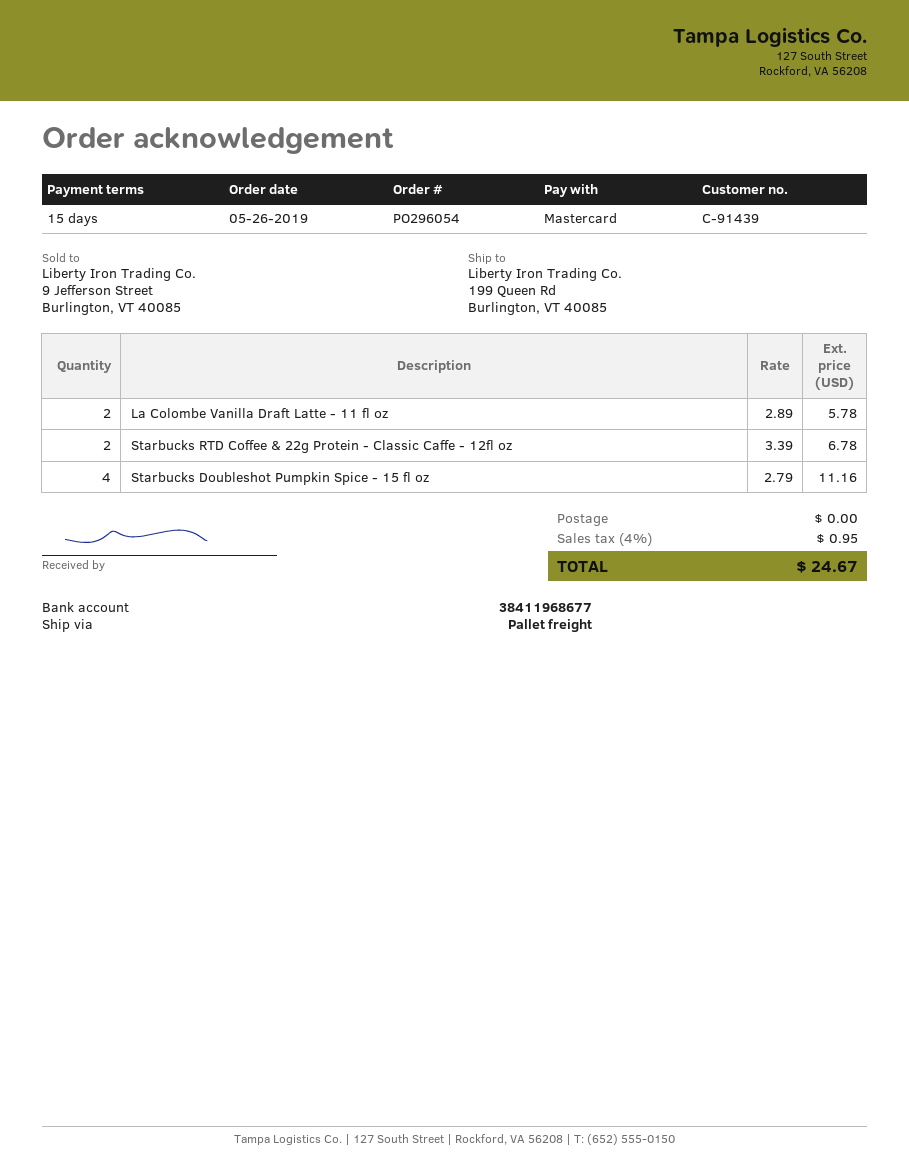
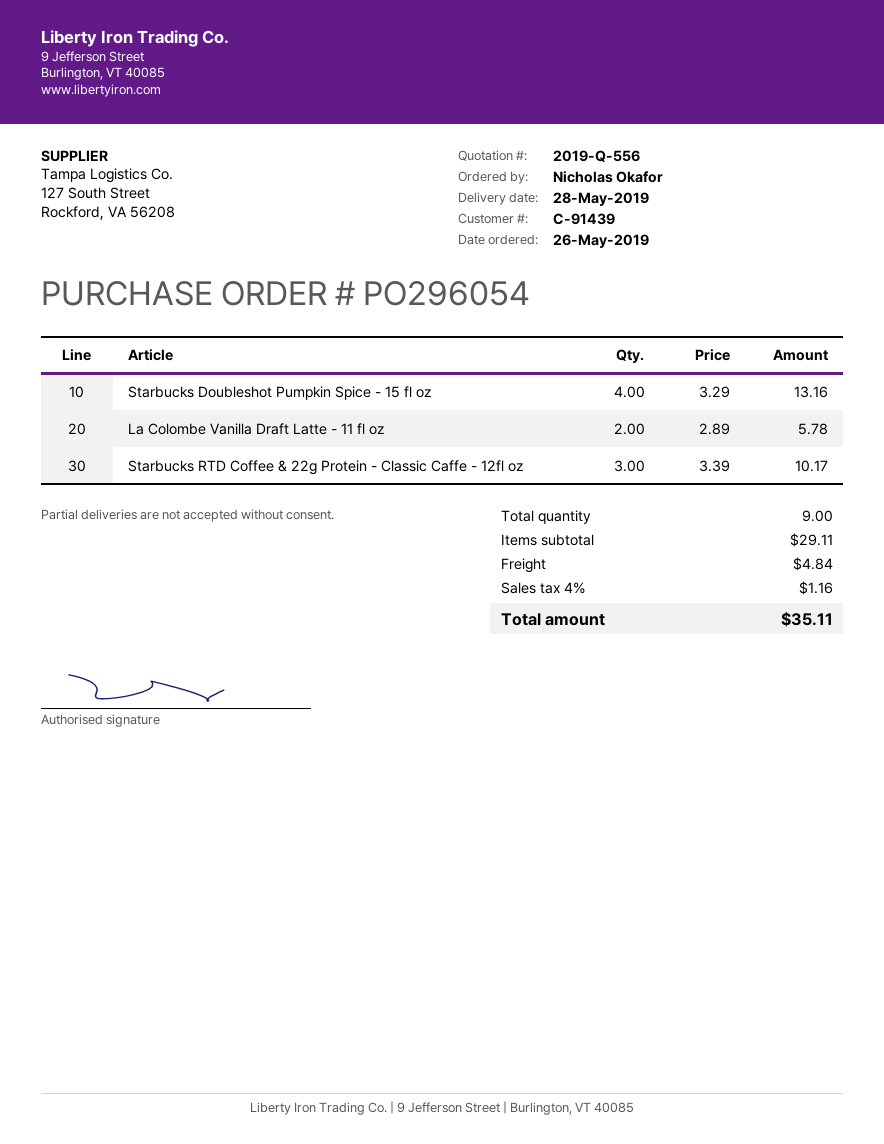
Starbucks RTD Coffee & 22g Protein - Classic Caffe - 12fl oz: 2 x 3.39 = 6.78 -> 3 x 3.39 = 10.17
Starbucks Doubleshot Pumpkin Spice - 15 fl oz: 4 x 2.79 = 11.16 -> 4 x 3.29 = 13.16
shipping: 0.00 -> 4.84
tax: 4% = 0.95 -> 4% = 1.16
total: 24.67 -> 35.11

